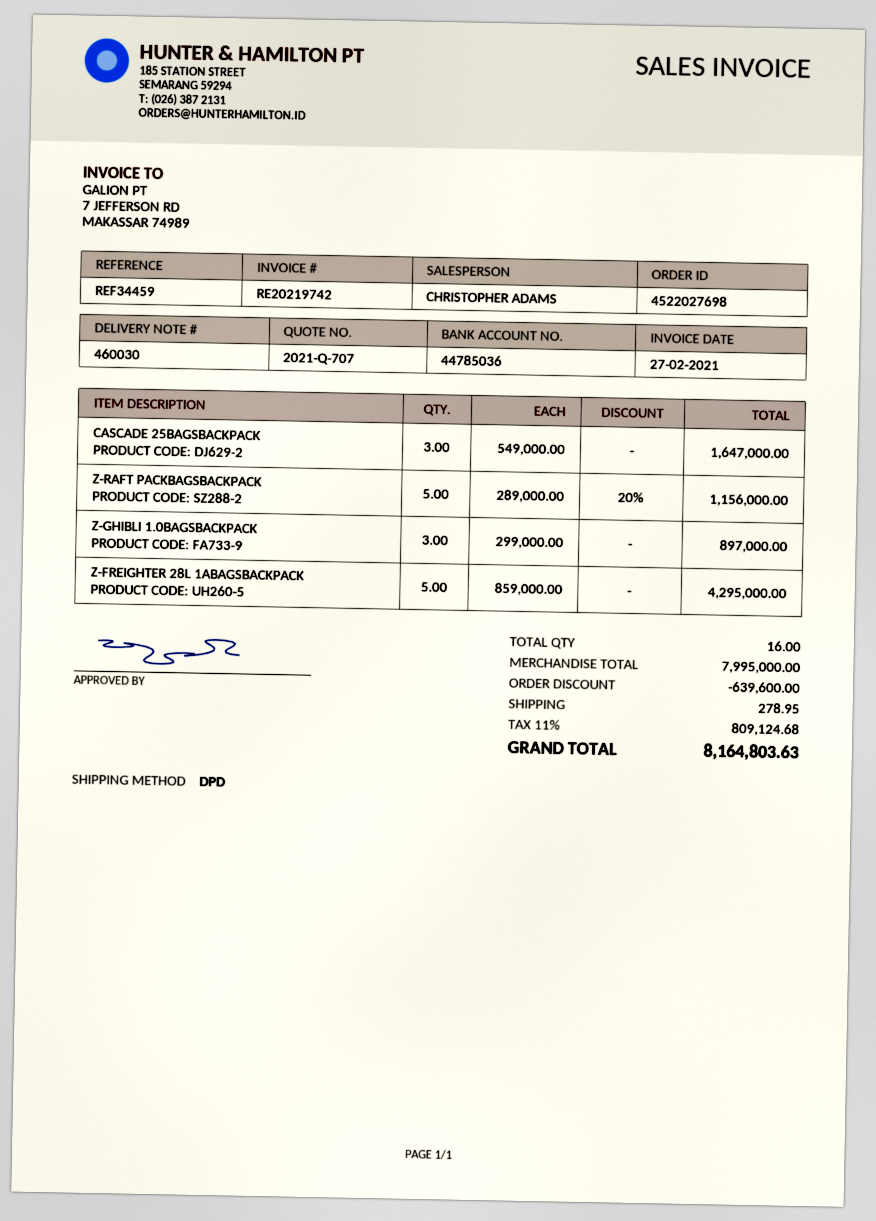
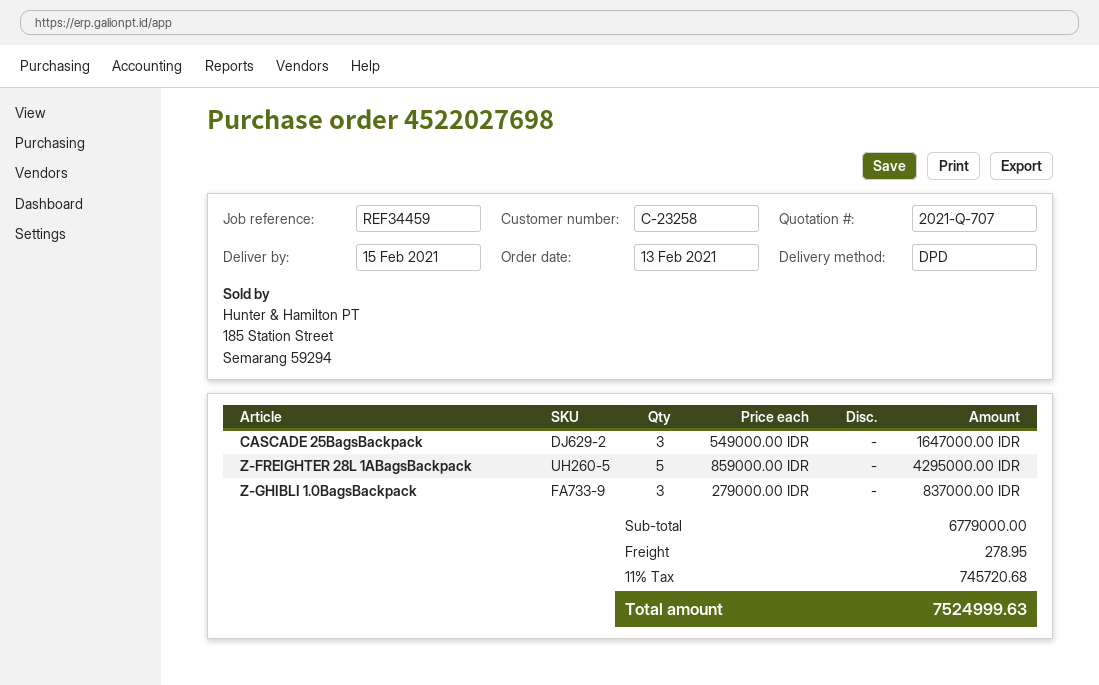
Z-RAFT PACKBAGSBACKPACK: 5 x 289000.00 - 20% = 1156000.00 -> none
Z-GHIBLI 1.0BAGSBACKPACK: 3 x 299000.00 = 897000.00 -> 3 x 279000.00 = 837000.00
subtotal: 7995000.00 -> 6779000.00
discount: 639600.00 -> none
tax: 11% = 809124.68 -> 11% = 745720.68
total: 8164803.63 -> 7524999.63

